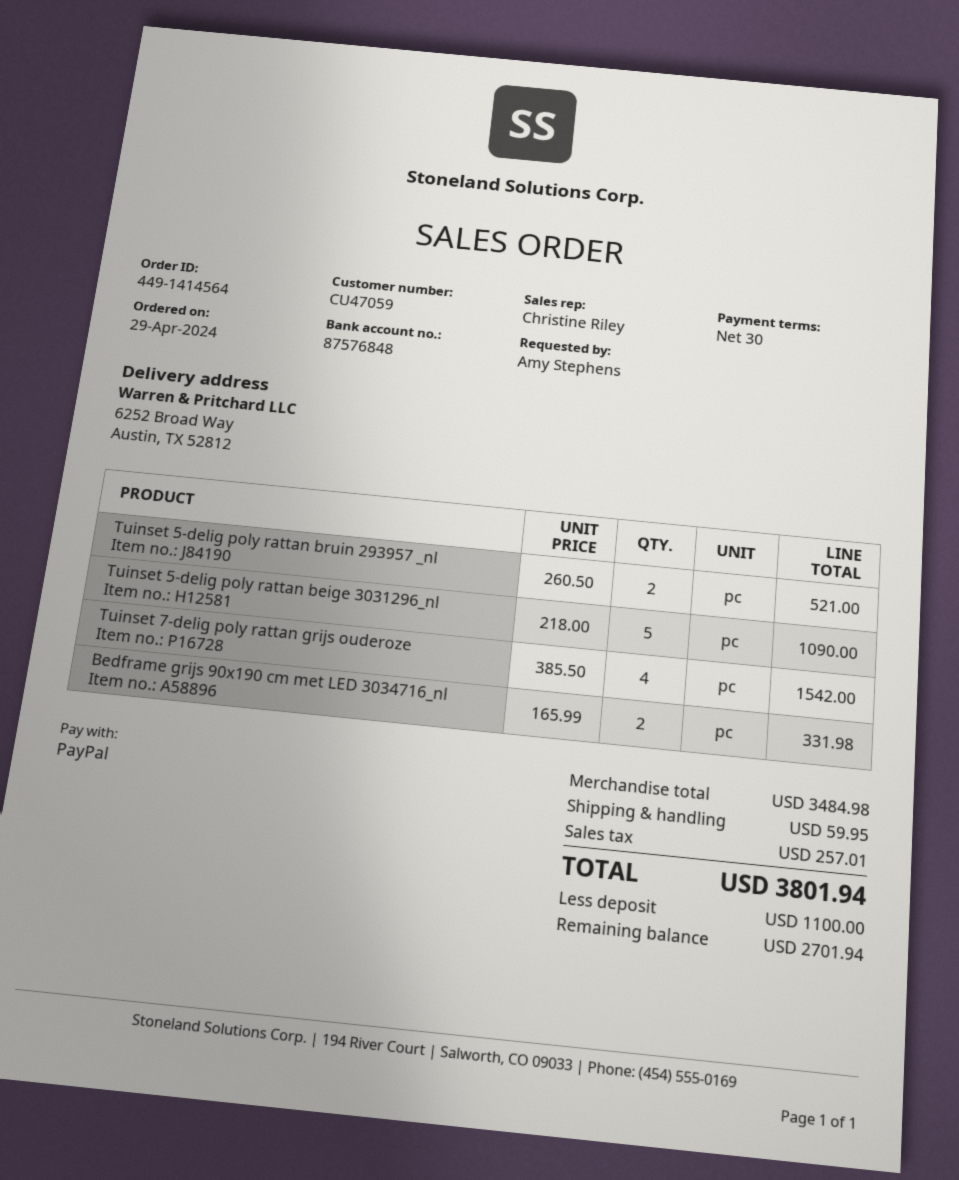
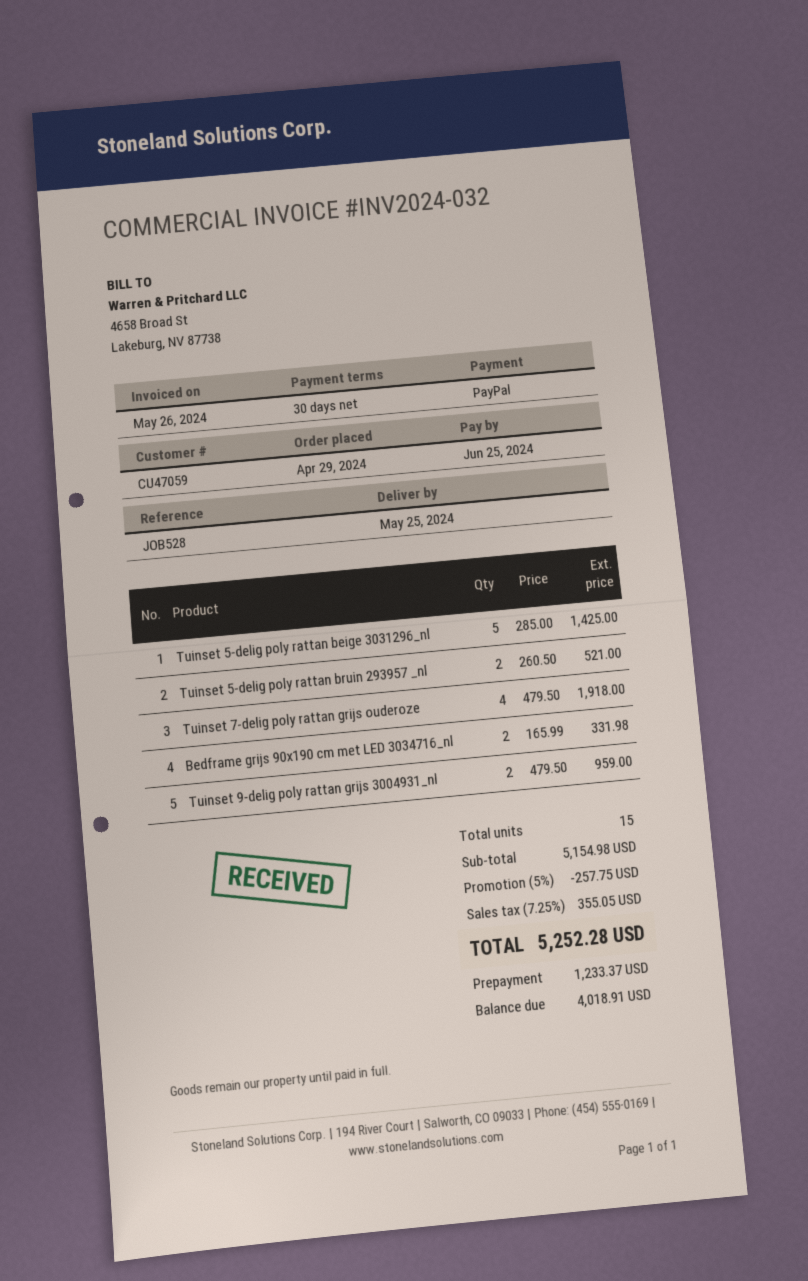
Tuinset 5-delig poly rattan beige 3031296_nl: 5 x 218.00 = 1090.00 -> 5 x 285.00 = 1425.00
Tuinset 7-delig poly rattan grijs ouderoze: 4 x 385.50 = 1542.00 -> 4 x 479.50 = 1918.00
Tuinset 9-delig poly rattan grijs 3004931_nl: none -> 2 x 479.50 = 959.00
subtotal: 3484.98 -> 5154.98
discount: none -> 5% = 257.75
shipping: 59.95 -> none
tax: 257.01 -> 355.05
total: 3801.94 -> 5252.28
deposit: 1100.00 -> 1233.37
balance: 2701.94 -> 4018.91

